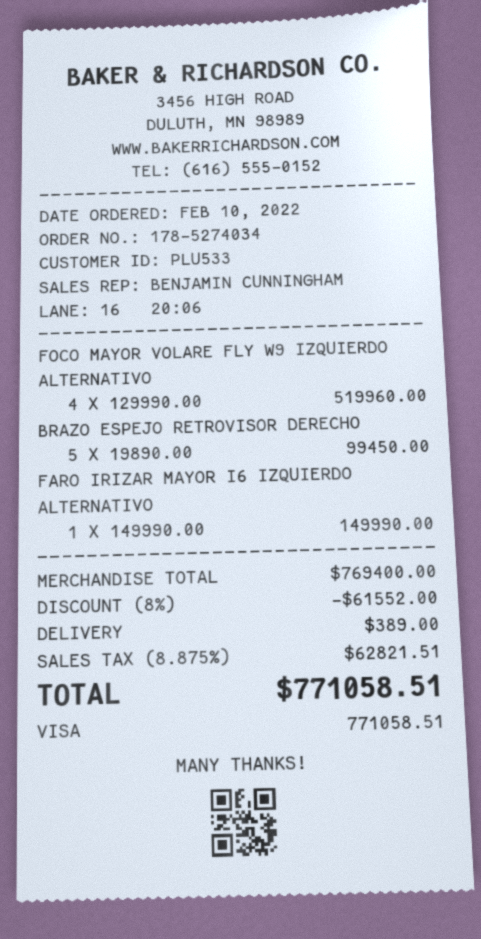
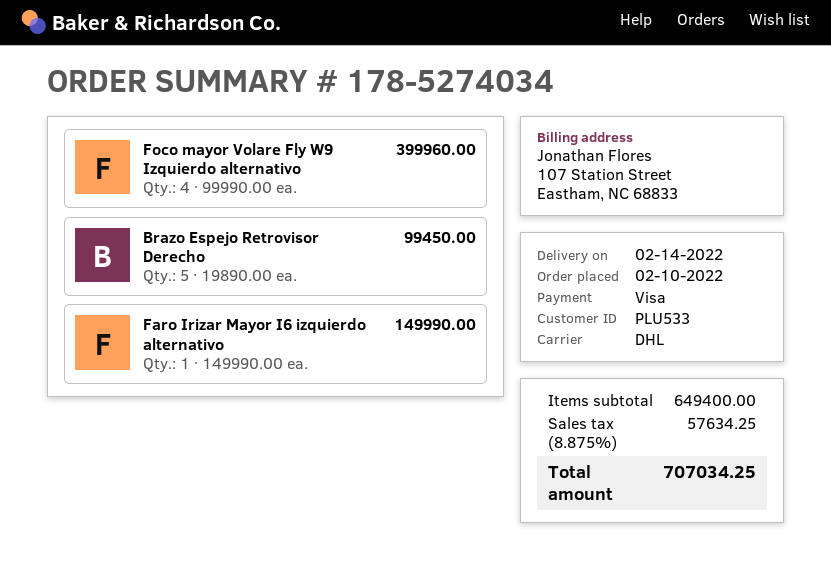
FOCO MAYOR VOLARE FLY W9 IZQUIERDO ALTERNATIVO: 4 x 129990.00 = 519960.00 -> 4 x 99990.00 = 399960.00
subtotal: 769400.00 -> 649400.00
discount: 8% = 61552.00 -> none
shipping: 389.00 -> none
tax: 8.875% = 62821.51 -> 8.875% = 57634.25
total: 771058.51 -> 707034.25

